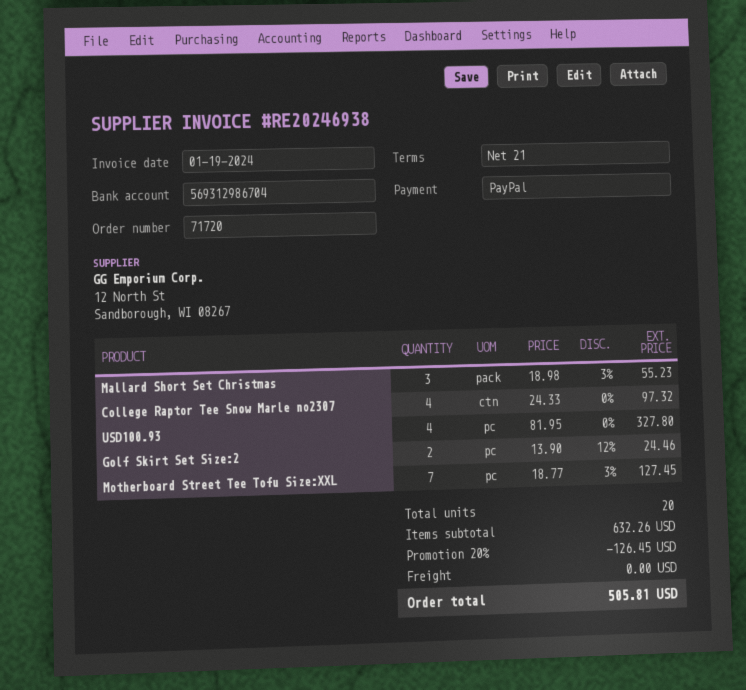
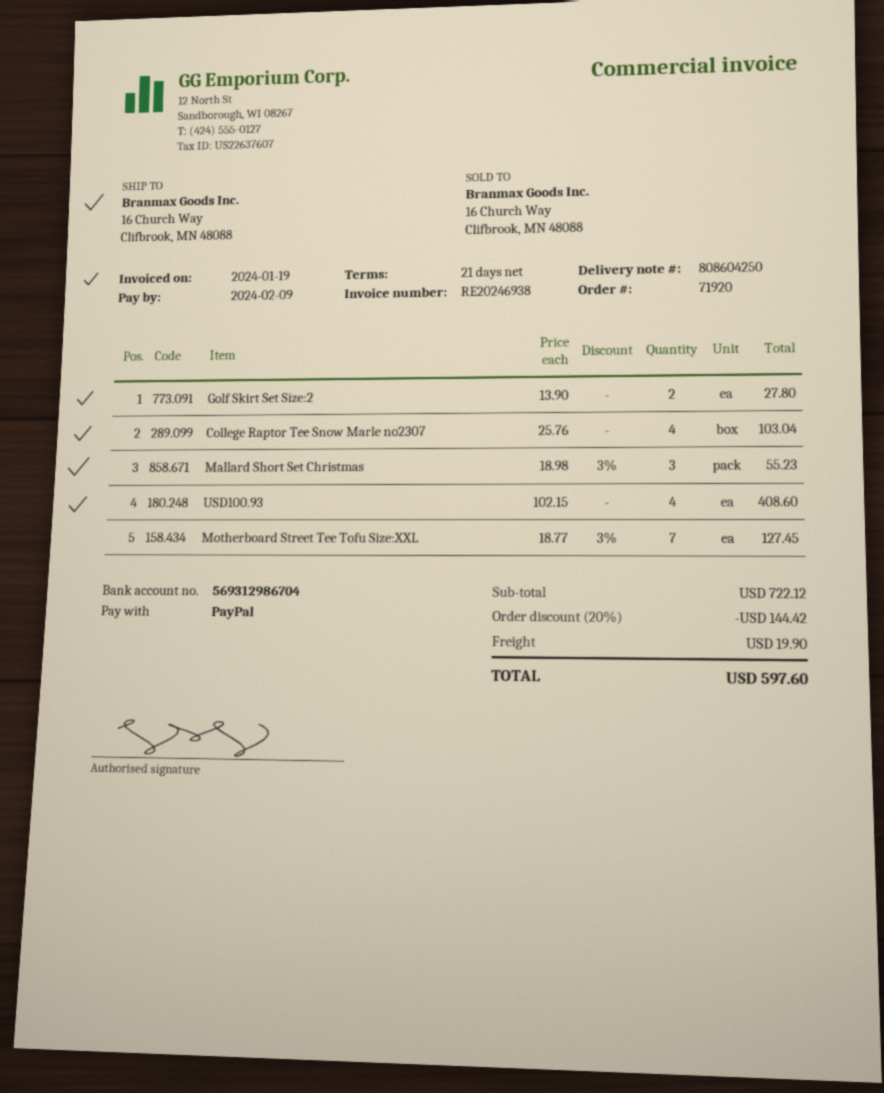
order number: 71720 -> 71920
College Raptor Tee Snow Marle no2307: 4 x 24.33 = 97.32 -> 4 x 25.76 = 103.04
USD100.93: 4 x 81.95 = 327.80 -> 4 x 102.15 = 408.60
Golf Skirt Set Size:2: 2 x 13.90 - 12% = 24.46 -> 2 x 13.90 = 27.80
subtotal: 632.26 -> 722.12
discount: 20% = 126.45 -> 20% = 144.42
shipping: 0.00 -> 19.90
total: 505.81 -> 597.60

